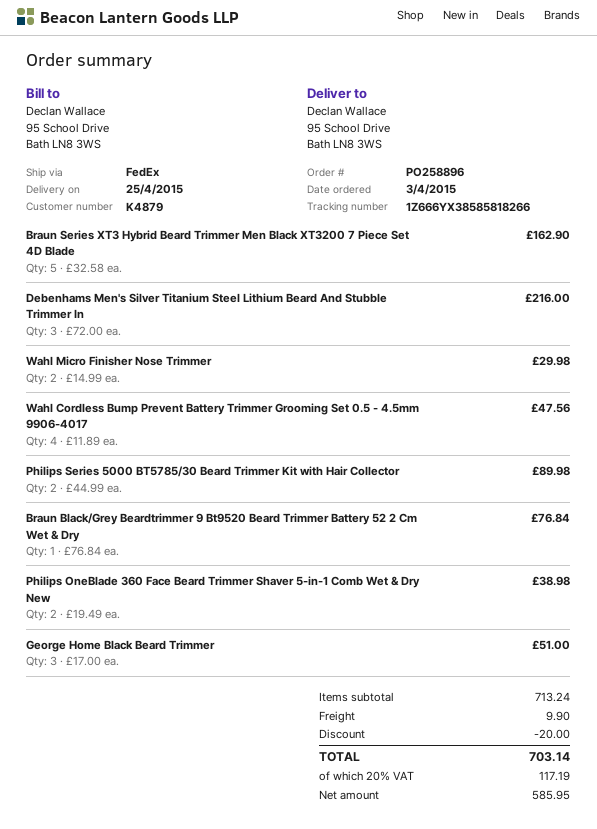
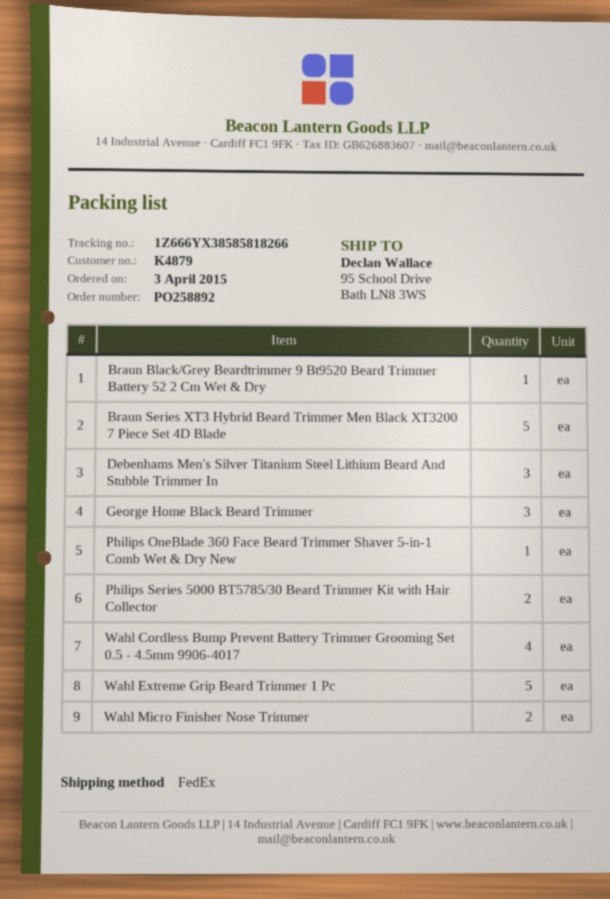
order number: PO258896 -> PO258892
Philips OneBlade 360 Face Beard Trimmer Shaver 5-in-1 Comb Wet & Dry New: 2 -> 1
Wahl Extreme Grip Beard Trimmer 1 Pc: none -> 5

